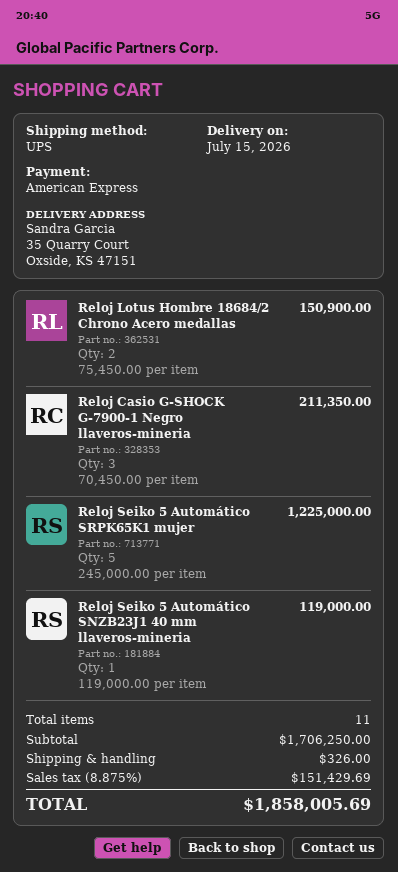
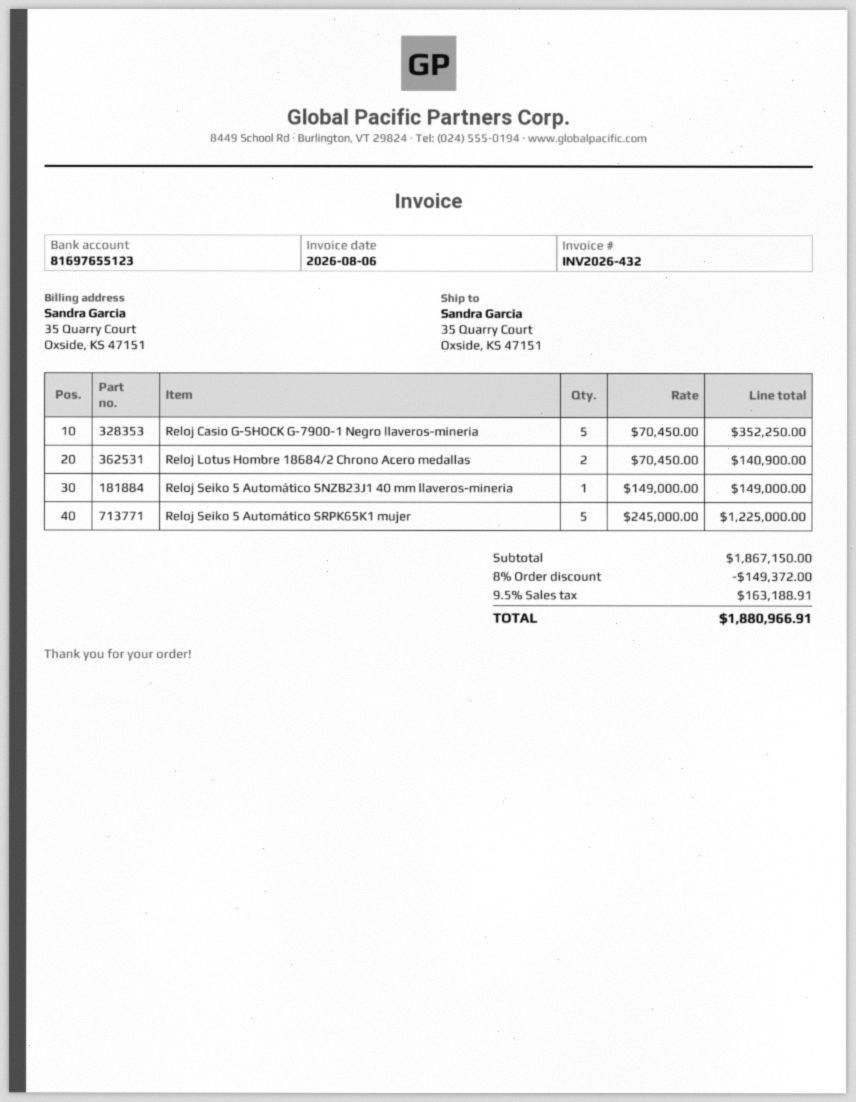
Reloj Lotus Hombre 18684/2 Chrono Acero medallas: 2 x 75450.00 = 150900.00 -> 2 x 70450.00 = 140900.00
Reloj Casio G-SHOCK G-7900-1 Negro llaveros-mineria: 3 x 70450.00 = 211350.00 -> 5 x 70450.00 = 352250.00
Reloj Seiko 5 Automático SNZB23J1 40 mm llaveros-mineria: 1 x 119000.00 = 119000.00 -> 1 x 149000.00 = 149000.00
subtotal: 1706250.00 -> 1867150.00
discount: none -> 8% = 149372.00
shipping: 326.00 -> none
tax: 8.875% = 151429.69 -> 9.5% = 163188.91
total: 1858005.69 -> 1880966.91

